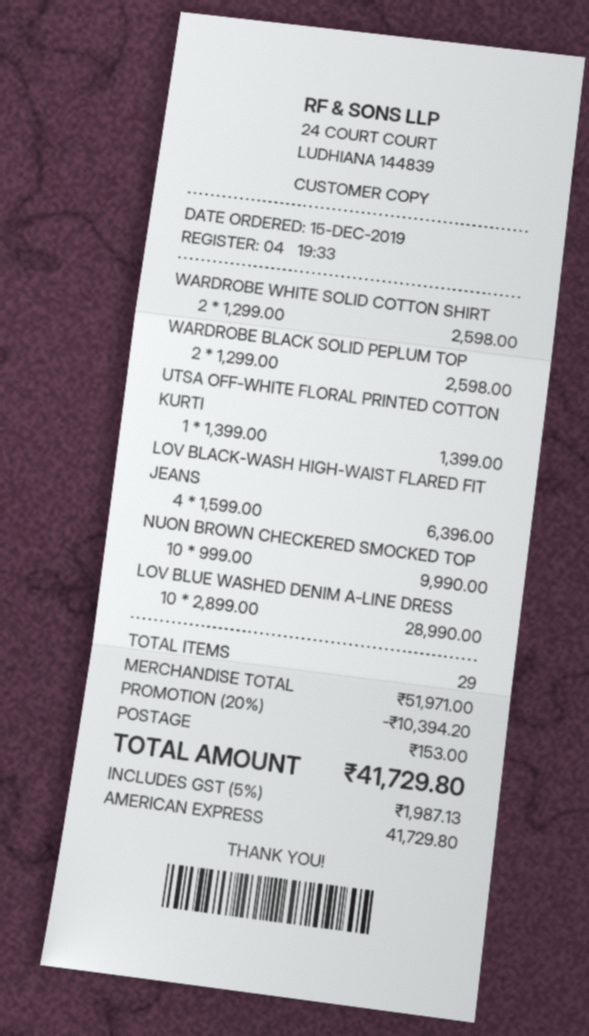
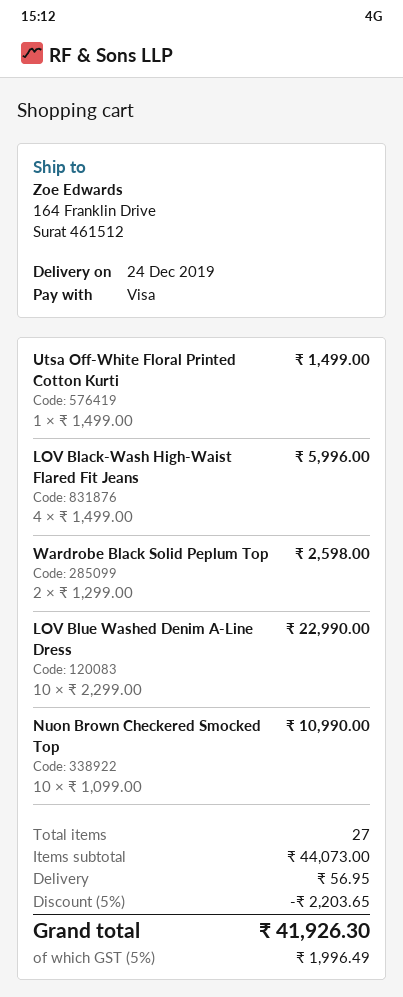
payment method: American Express -> Visa
WARDROBE WHITE SOLID COTTON SHIRT: 2 x 1299.00 = 2598.00 -> none
UTSA OFF-WHITE FLORAL PRINTED COTTON KURTI: 1 x 1399.00 = 1399.00 -> 1 x 1499.00 = 1499.00
LOV BLACK-WASH HIGH-WAIST FLARED FIT JEANS: 4 x 1599.00 = 6396.00 -> 4 x 1499.00 = 5996.00
NUON BROWN CHECKERED SMOCKED TOP: 10 x 999.00 = 9990.00 -> 10 x 1099.00 = 10990.00
LOV BLUE WASHED DENIM A-LINE DRESS: 10 x 2899.00 = 28990.00 -> 10 x 2299.00 = 22990.00
total quantity: 29 -> 27
subtotal: 51971.00 -> 44073.00
discount: 20% = 10394.20 -> 5% = 2203.65
shipping: 153.00 -> 56.95
tax: 5% = 1987.13 -> 5% = 1996.49
total: 41729.80 -> 41926.30

